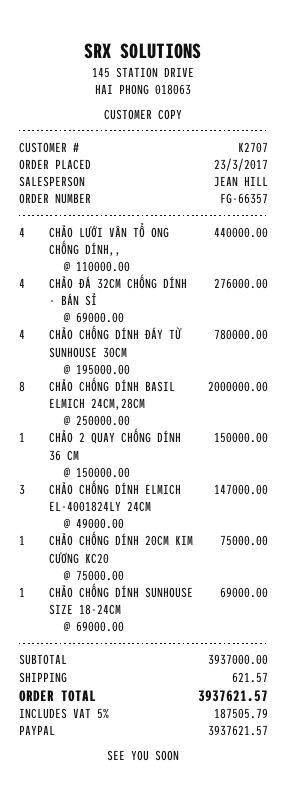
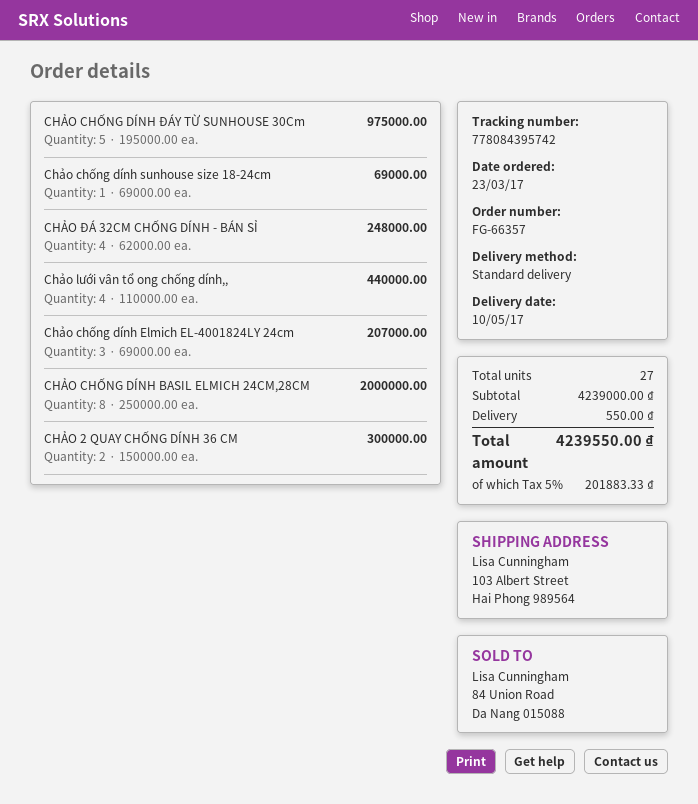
CHẢO ĐÁ 32CM CHỐNG DÍNH - BÁN SỈ: 4 x 69000.00 = 276000.00 -> 4 x 62000.00 = 248000.00
CHẢO CHỐNG DÍNH ĐÁY TỪ SUNHOUSE 30CM: 4 x 195000.00 = 780000.00 -> 5 x 195000.00 = 975000.00
CHẢO 2 QUAY CHỐNG DÍNH 36 CM: 1 x 150000.00 = 150000.00 -> 2 x 150000.00 = 300000.00
CHẢO CHỐNG DÍNH ELMICH EL-4001824LY 24CM: 3 x 49000.00 = 147000.00 -> 3 x 69000.00 = 207000.00
CHẢO CHỐNG DÍNH 20CM KIM CƯƠNG KC20: 1 x 75000.00 = 75000.00 -> none
subtotal: 3937000.00 -> 4239000.00
shipping: 621.57 -> 550.00
tax: 5% = 187505.79 -> 5% = 201883.33
total: 3937621.57 -> 4239550.00

